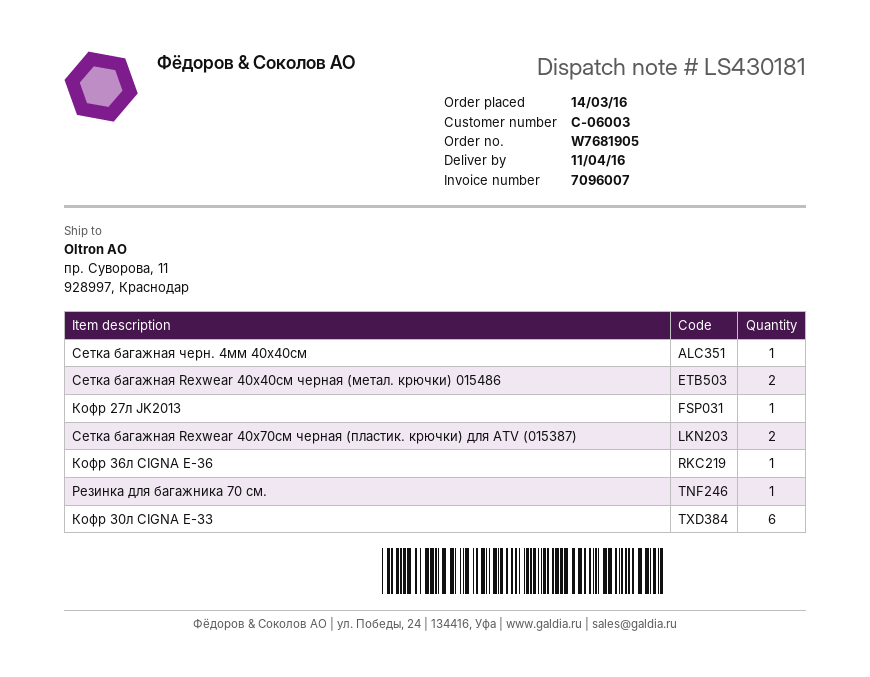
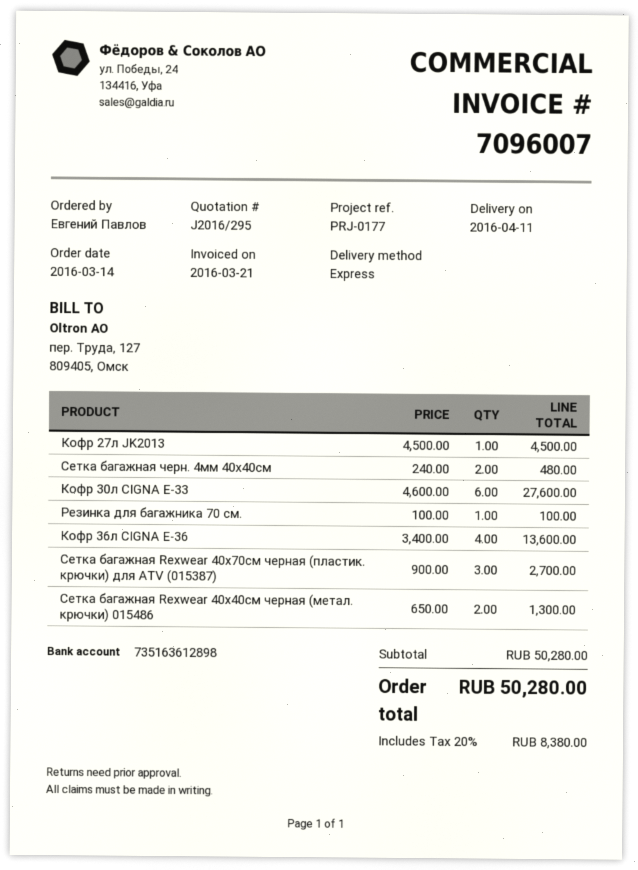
Сетка багажная черн. 4мм 40х40см: 1 -> 2
Сетка багажная Rexwear 40х70см черная (пластик. крючки) для ATV (015387): 2 -> 3
Кофр 36л CIGNA E-36: 1 -> 4

